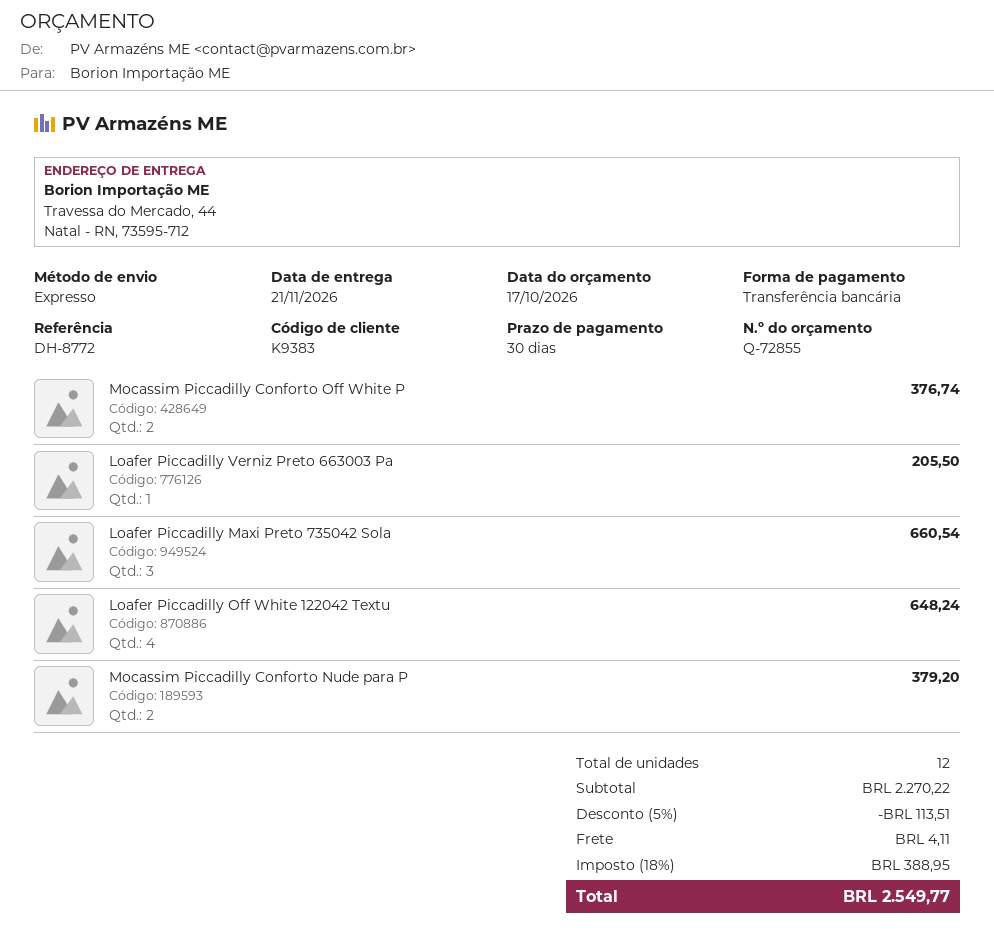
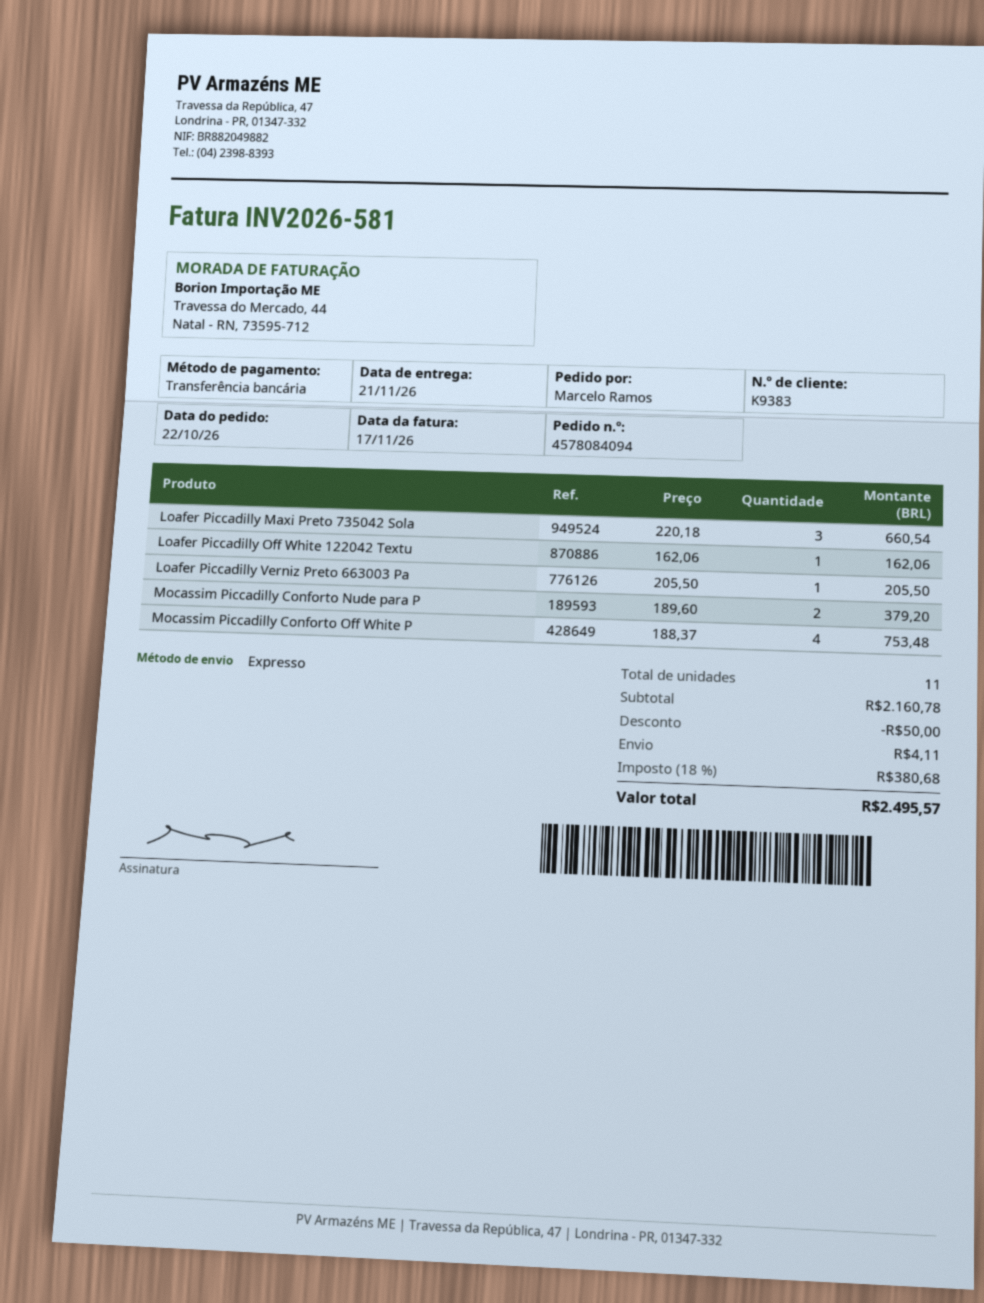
Mocassim Piccadilly Conforto Off White P: 2 for 376.74 -> 4 for 753.48
Loafer Piccadilly Off White 122042 Textu: 4 for 648.24 -> 1 for 162.06
total quantity: 12 -> 11
subtotal: 2270.22 -> 2160.78
discount: 113.51 -> 50.00
tax: 18% = 388.95 -> 18% = 380.68
total: 2549.77 -> 2495.57

